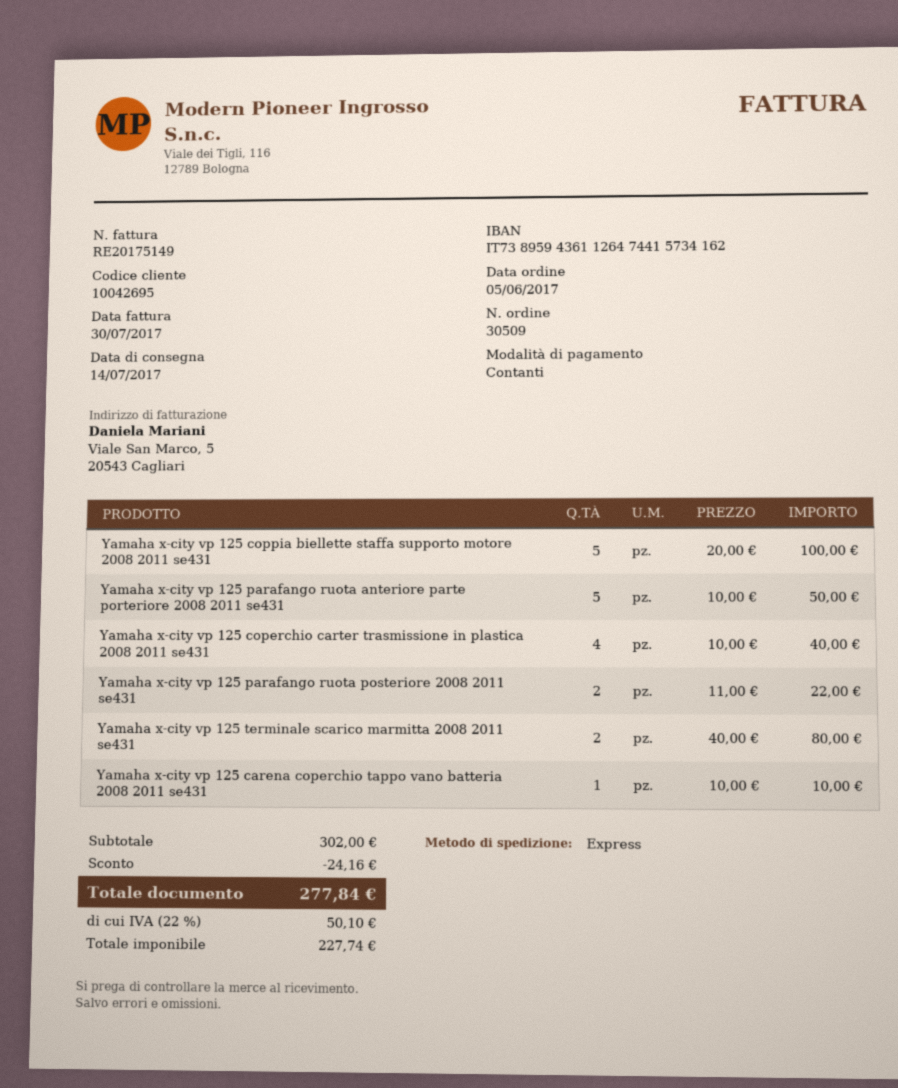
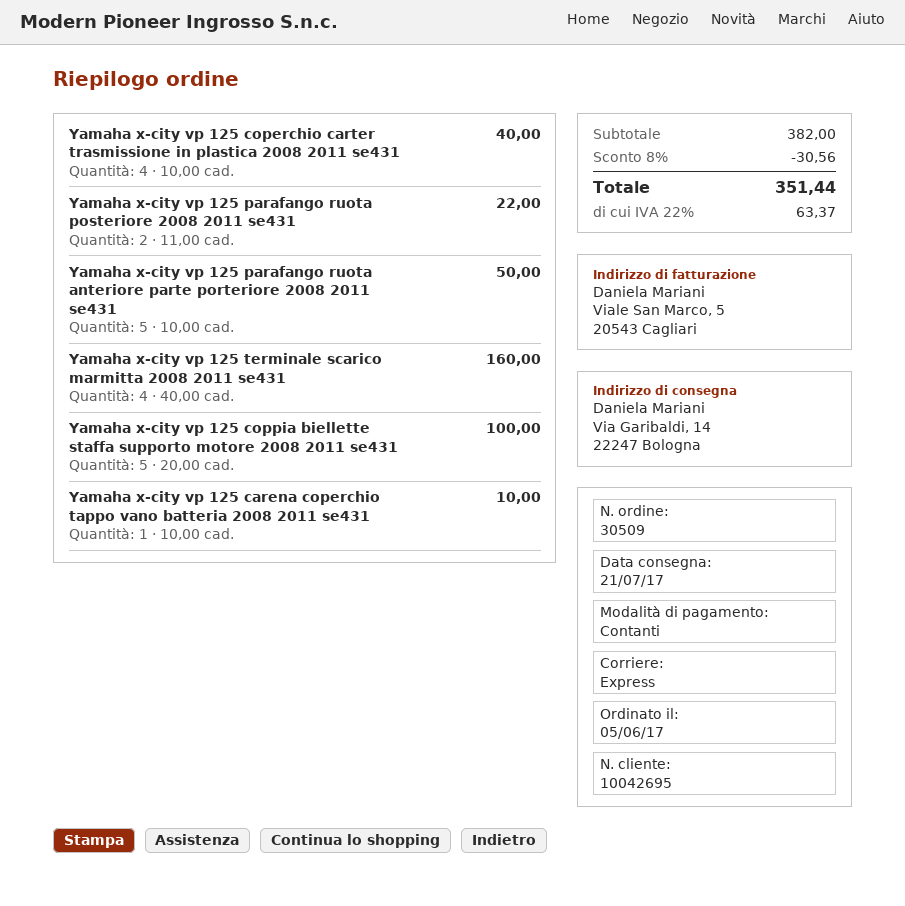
delivery date: 2017-07-14 -> 2017-07-21
Yamaha x-city vp 125 terminale scarico marmitta 2008 2011 se431: 2 x 40.00 = 80.00 -> 4 x 40.00 = 160.00
subtotal: 302.00 -> 382.00
discount: 24.16 -> 30.56
tax: 22% = 50.10 -> 22% = 63.37
total: 277.84 -> 351.44

